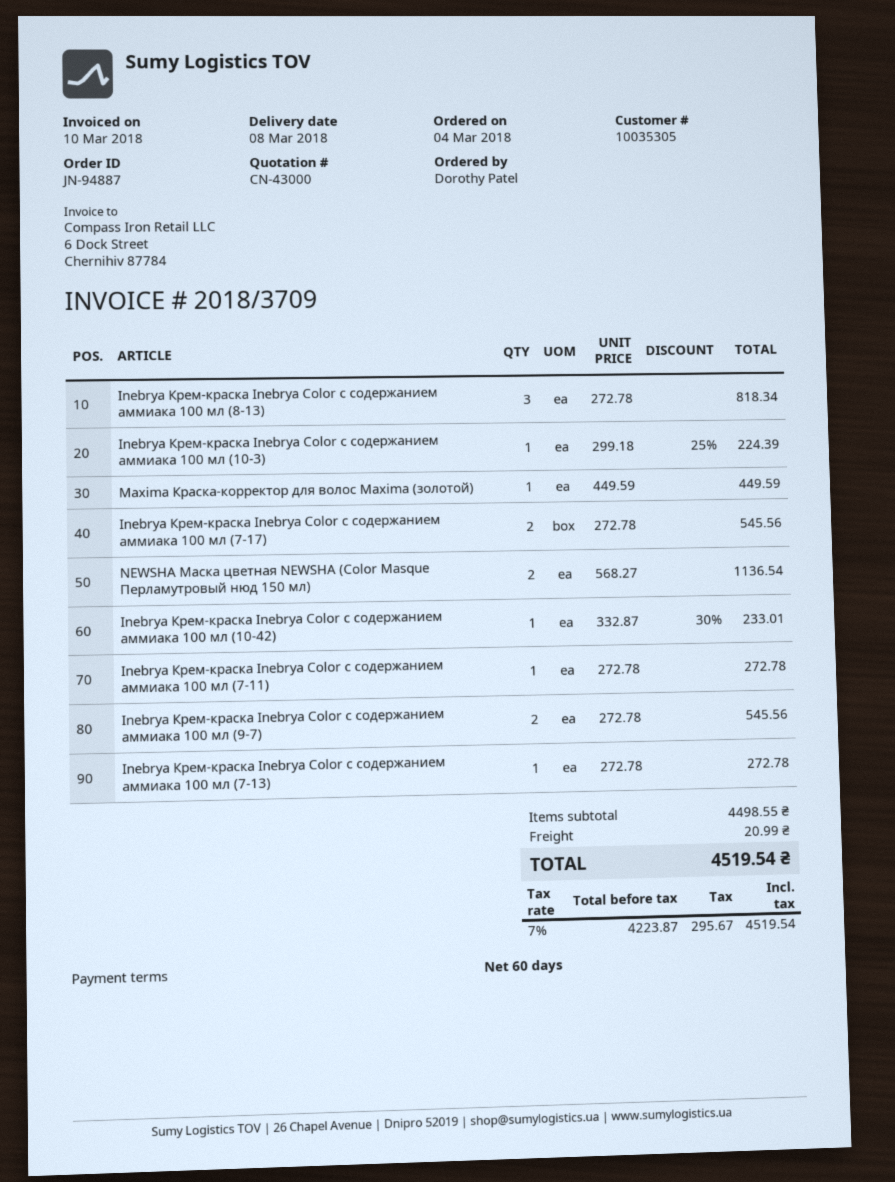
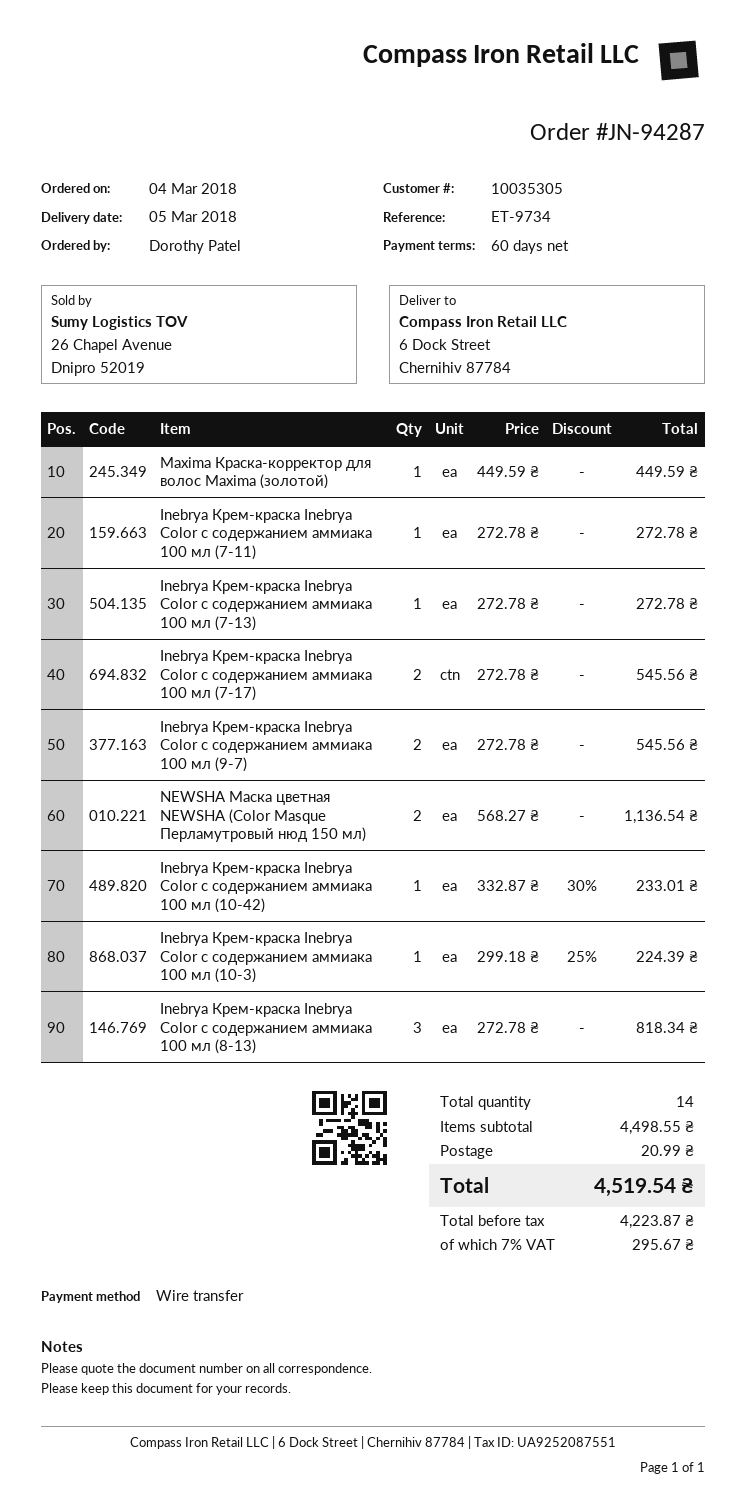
order number: JN-94887 -> JN-94287
delivery date: 2018-03-08 -> 2018-03-05

